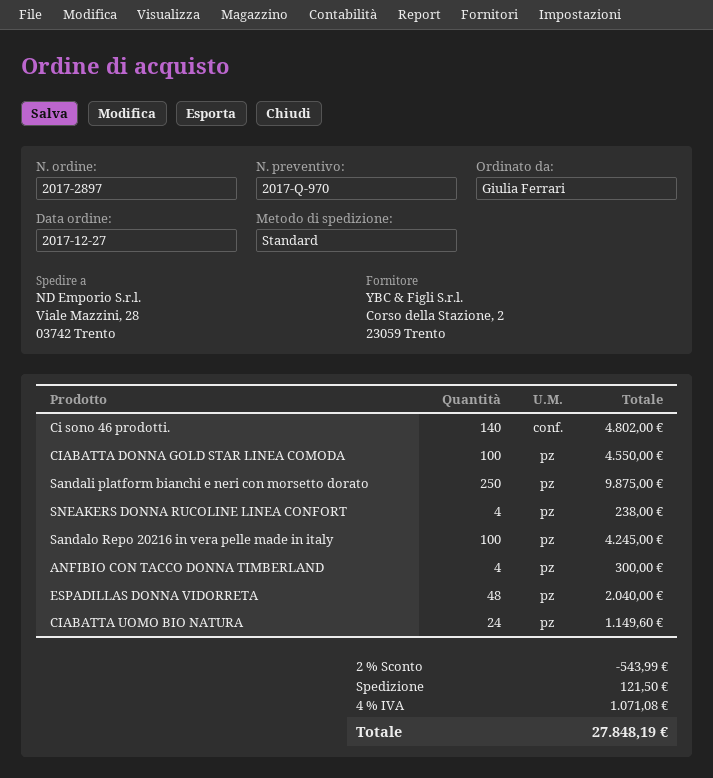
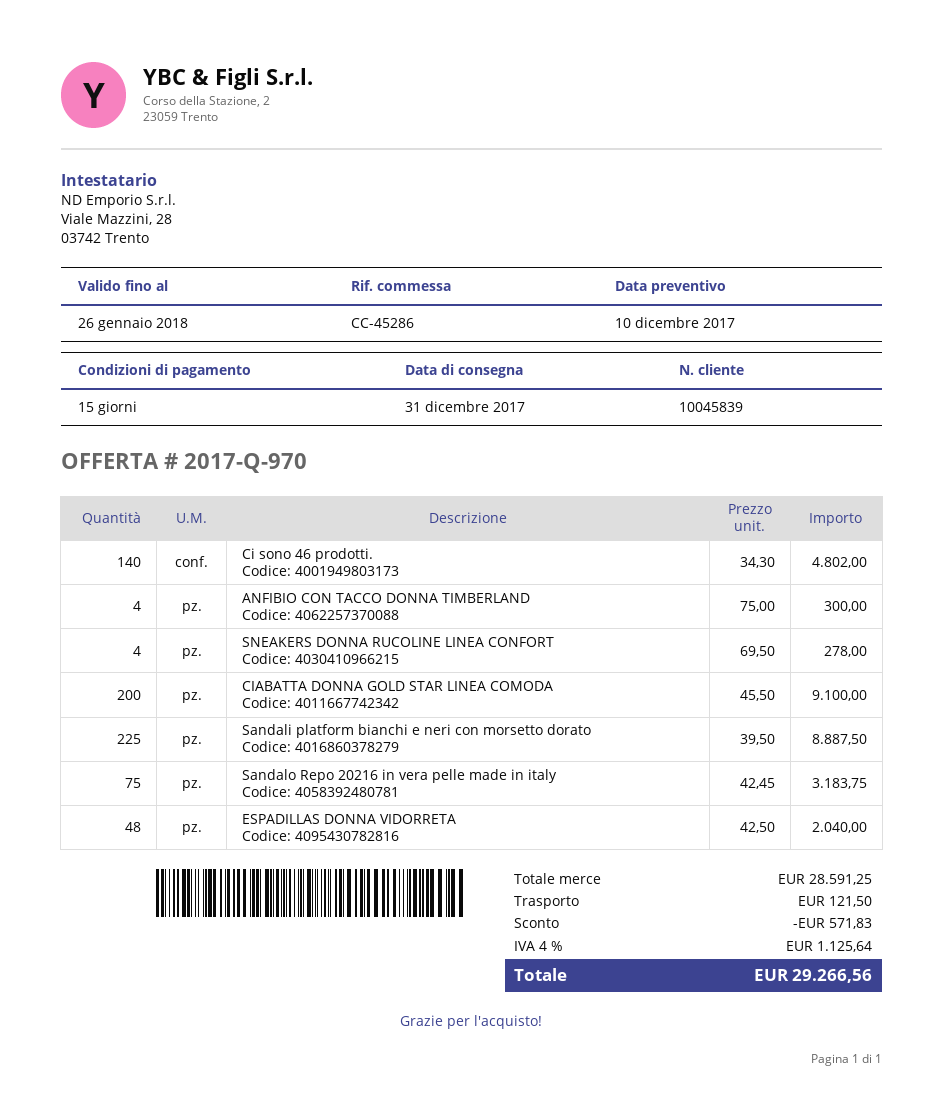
CIABATTA DONNA GOLD STAR LINEA COMODA: 100 for 4550.00 -> 200 for 9100.00
Sandali platform bianchi e neri con morsetto dorato: 250 for 9875.00 -> 225 for 8887.50
SNEAKERS DONNA RUCOLINE LINEA CONFORT: 4 for 238.00 -> 4 for 278.00
Sandalo Repo 20216 in vera pelle made in italy: 100 for 4245.00 -> 75 for 3183.75
CIABATTA UOMO BIO NATURA: 24 for 1149.60 -> none
discount: 543.99 -> 571.83
tax: 4% = 1071.08 -> 4% = 1125.64
total: 27848.19 -> 29266.56

